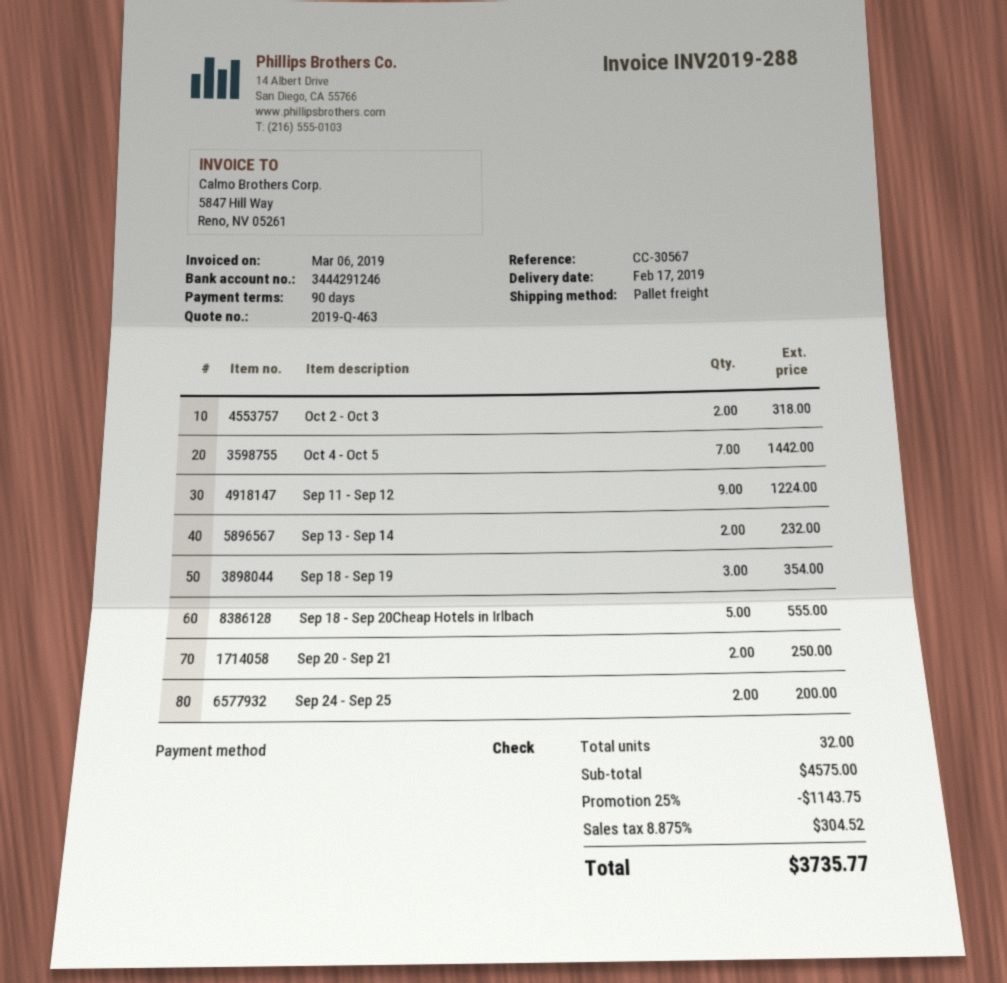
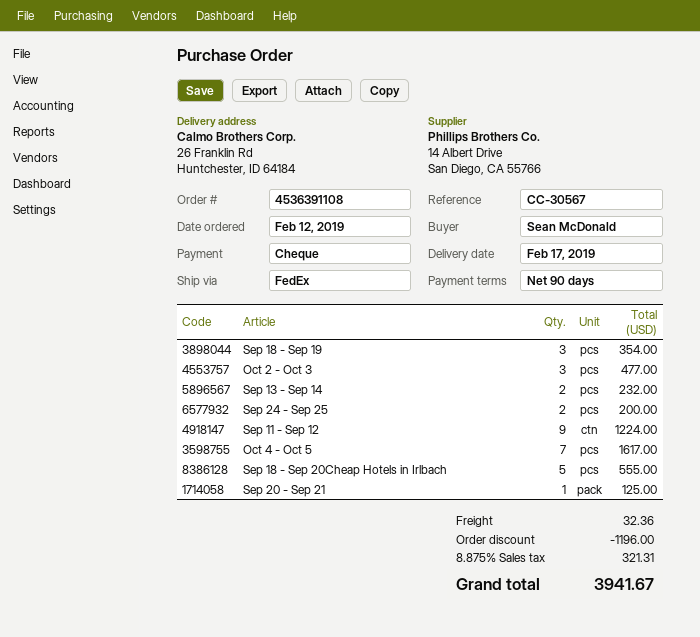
shipping method: pallet freight -> FedEx
Oct 2 - Oct 3: 2 for 318.00 -> 3 for 477.00
Oct 4 - Oct 5: 7 for 1442.00 -> 7 for 1617.00
Sep 20 - Sep 21: 2 for 250.00 -> 1 for 125.00
discount: 1143.75 -> 1196.00
shipping: none -> 32.36
tax: 8.875% = 304.52 -> 8.875% = 321.31
total: 3735.77 -> 3941.67

